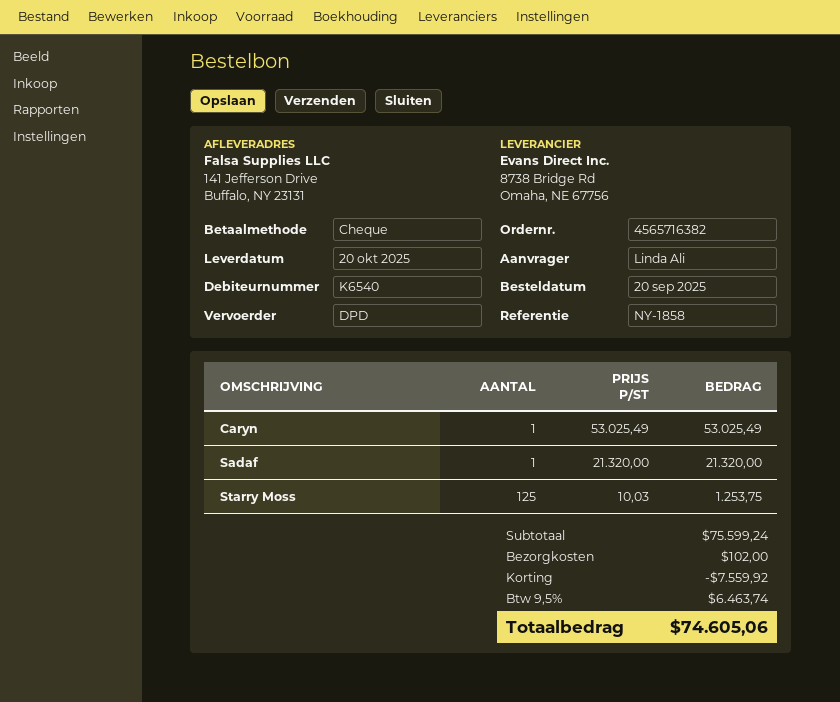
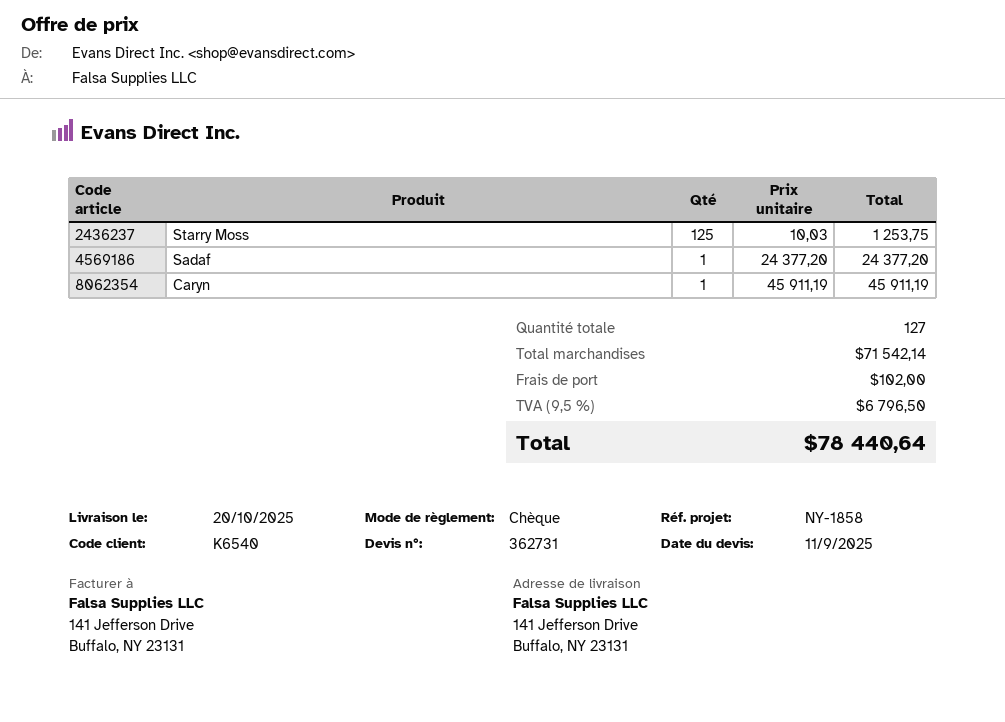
Caryn: 1 x 53025.49 = 53025.49 -> 1 x 45911.19 = 45911.19
Sadaf: 1 x 21320.00 = 21320.00 -> 1 x 24377.20 = 24377.20
subtotal: 75599.24 -> 71542.14
discount: 7559.92 -> none
tax: 9.5% = 6463.74 -> 9.5% = 6796.50
total: 74605.06 -> 78440.64

